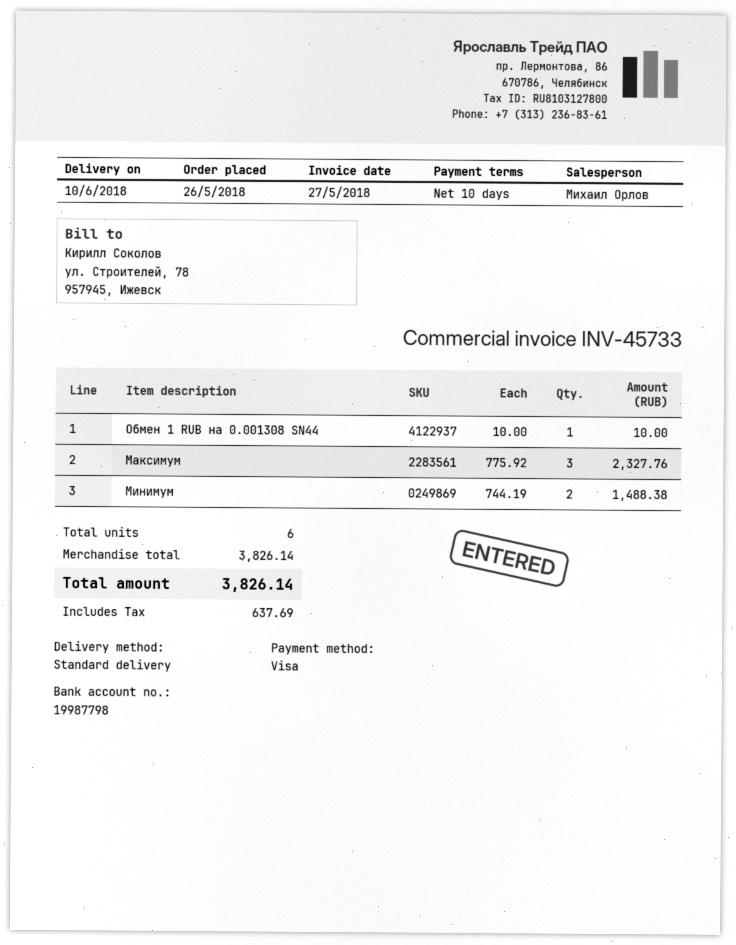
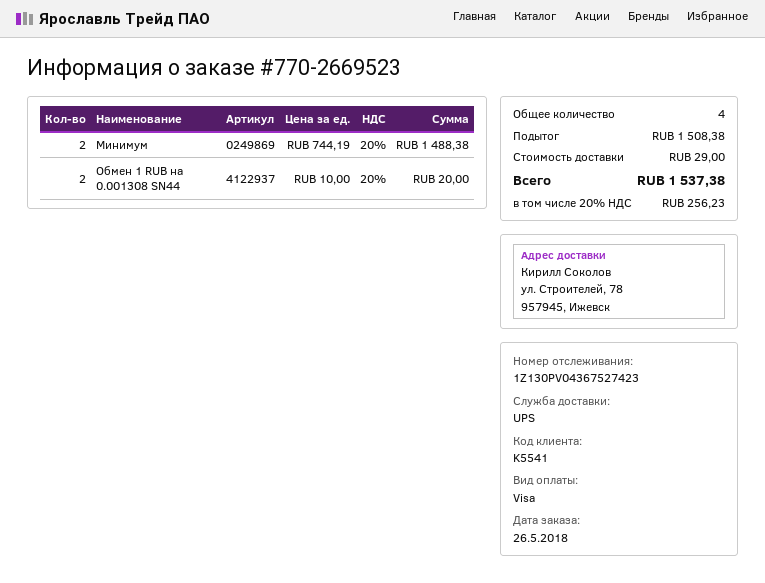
shipping method: standard -> UPS
Обмен 1 RUB на 0.001308 SN44: 1 x 10.00 = 10.00 -> 2 x 10.00 = 20.00
Максимум: 3 x 775.92 = 2327.76 -> none
total quantity: 6 -> 4
subtotal: 3826.14 -> 1508.38
shipping: none -> 29.00
tax: 637.69 -> 256.23
total: 3826.14 -> 1537.38

